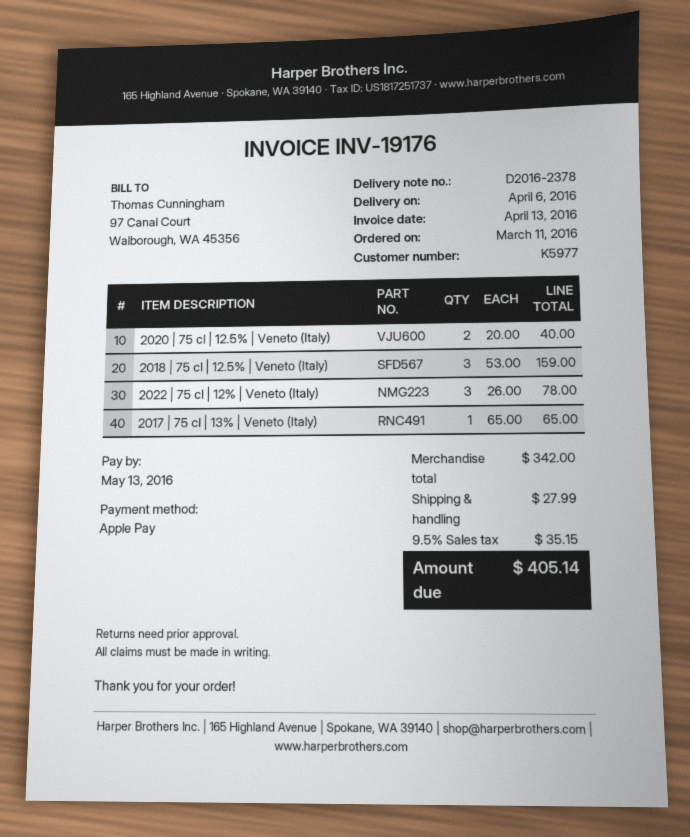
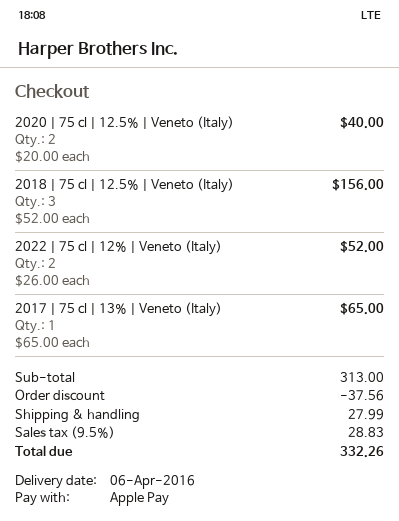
2018 | 75 cl | 12.5% | Veneto (Italy): 3 x 53.00 = 159.00 -> 3 x 52.00 = 156.00
2022 | 75 cl | 12% | Veneto (Italy): 3 x 26.00 = 78.00 -> 2 x 26.00 = 52.00
subtotal: 342.00 -> 313.00
discount: none -> 37.56
tax: 9.5% = 35.15 -> 9.5% = 28.83
total: 405.14 -> 332.26

